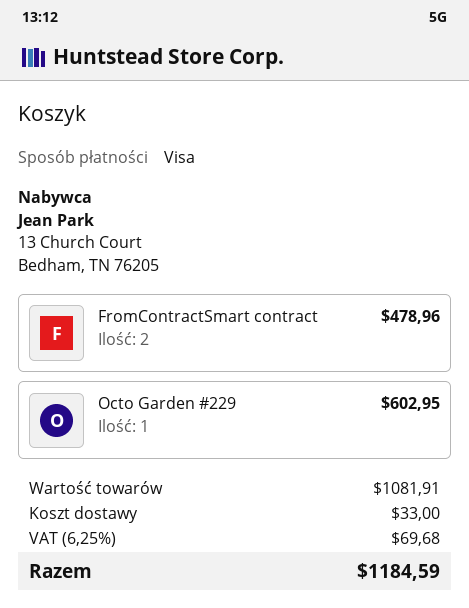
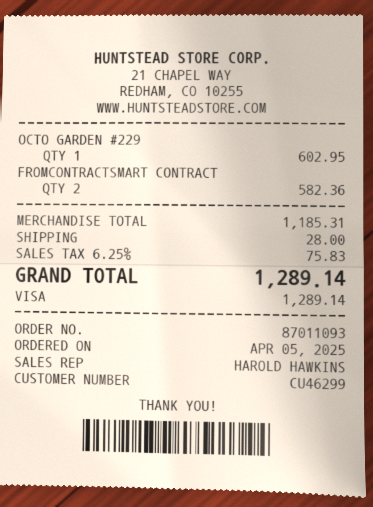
FromContractSmart contract: 2 for 478.96 -> 2 for 582.36
subtotal: 1081.91 -> 1185.31
shipping: 33.00 -> 28.00
tax: 6.25% = 69.68 -> 6.25% = 75.83
total: 1184.59 -> 1289.14

